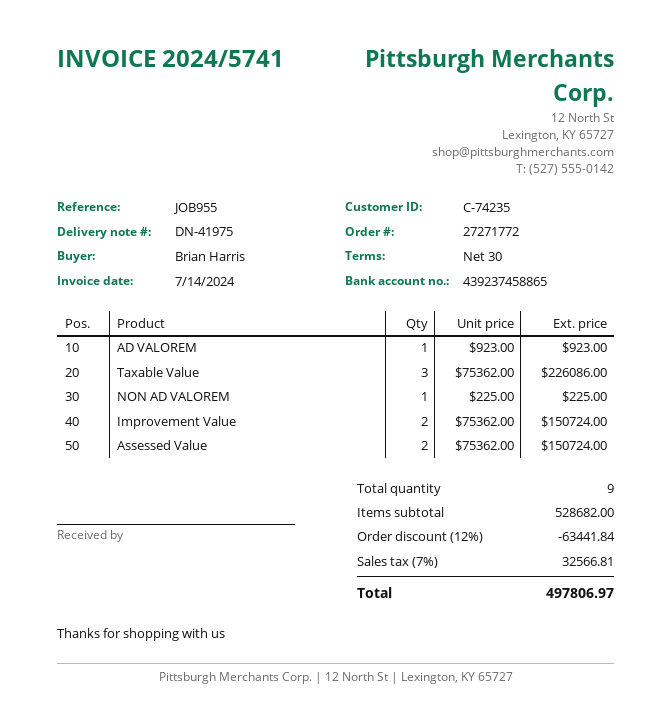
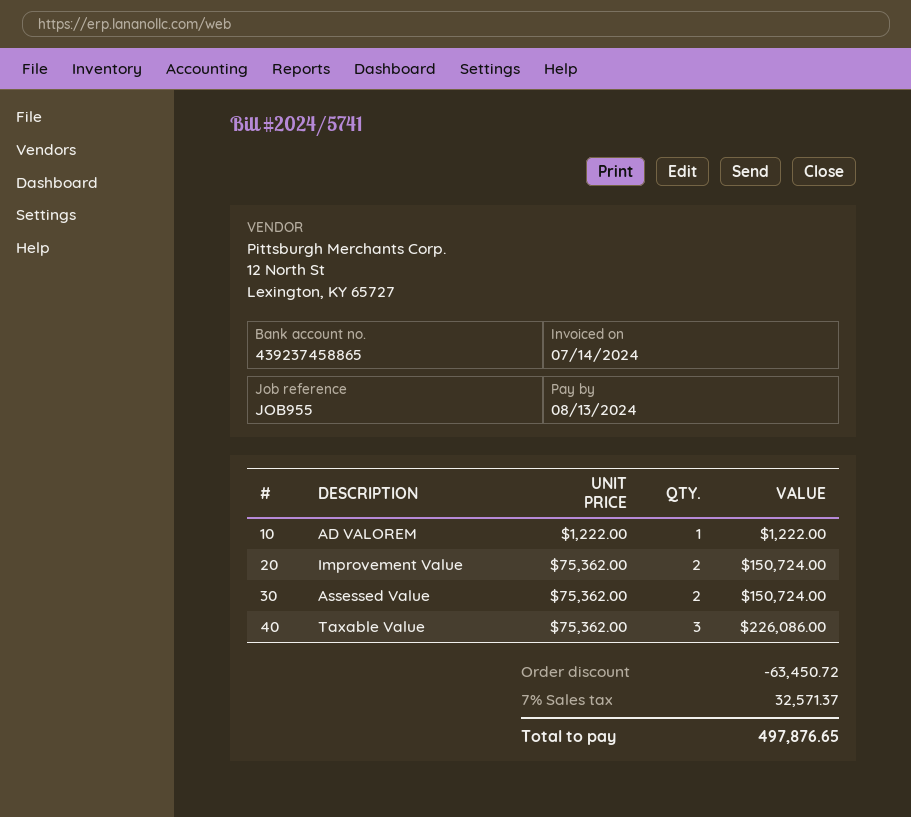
AD VALOREM: 1 x 923.00 = 923.00 -> 1 x 1222.00 = 1222.00
NON AD VALOREM: 1 x 225.00 = 225.00 -> none
discount: 63441.84 -> 63450.72
tax: 7% = 32566.81 -> 7% = 32571.37
total: 497806.97 -> 497876.65

